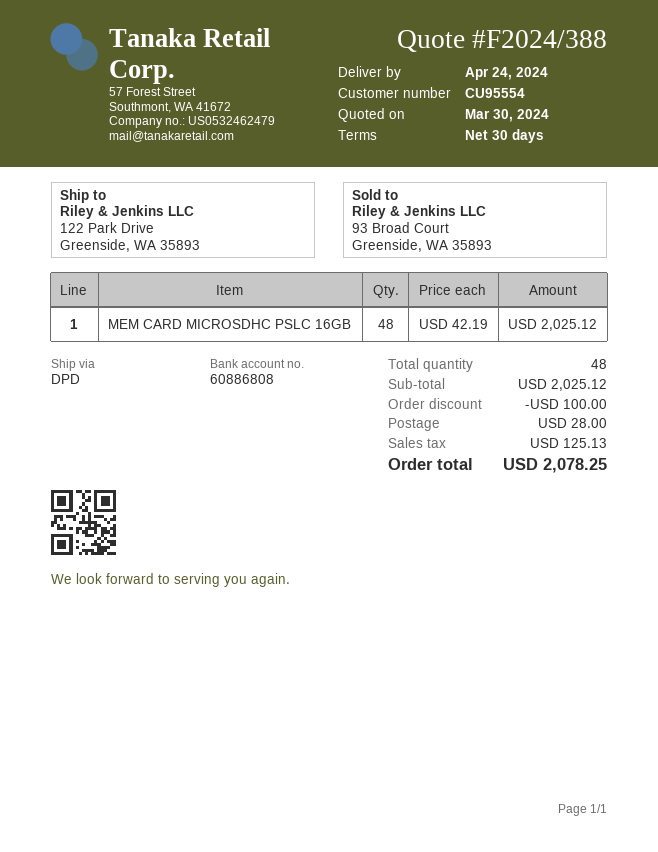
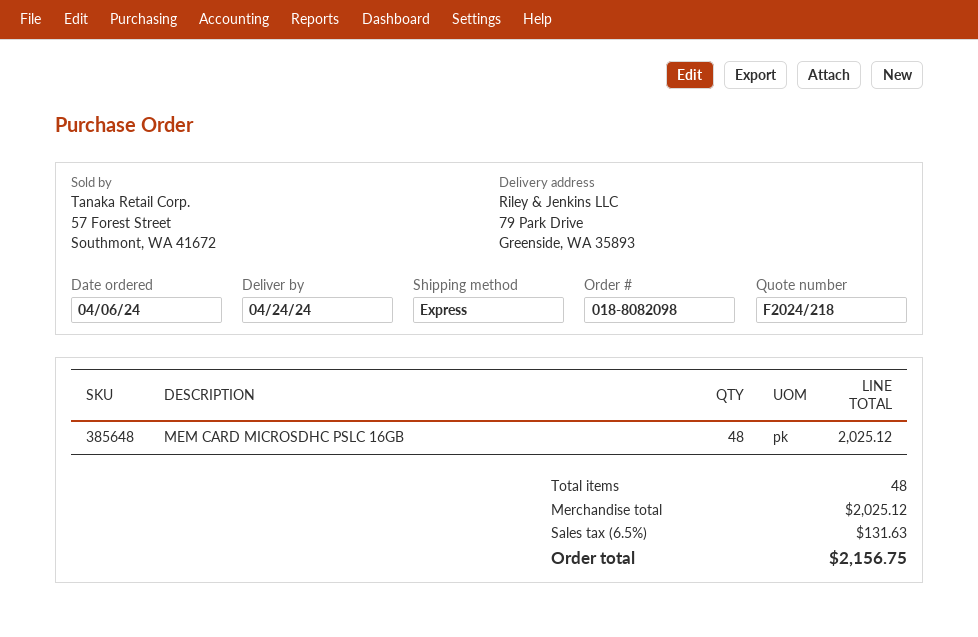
quote number: F2024/388 -> F2024/218
shipping method: DPD -> express
ship to: 122 Park Drive, Greenside, WA 35893 -> 79 Park Drive, Greenside, WA 35893
discount: 100.00 -> none
shipping: 28.00 -> none
tax: 125.13 -> 131.63
total: 2078.25 -> 2156.75

